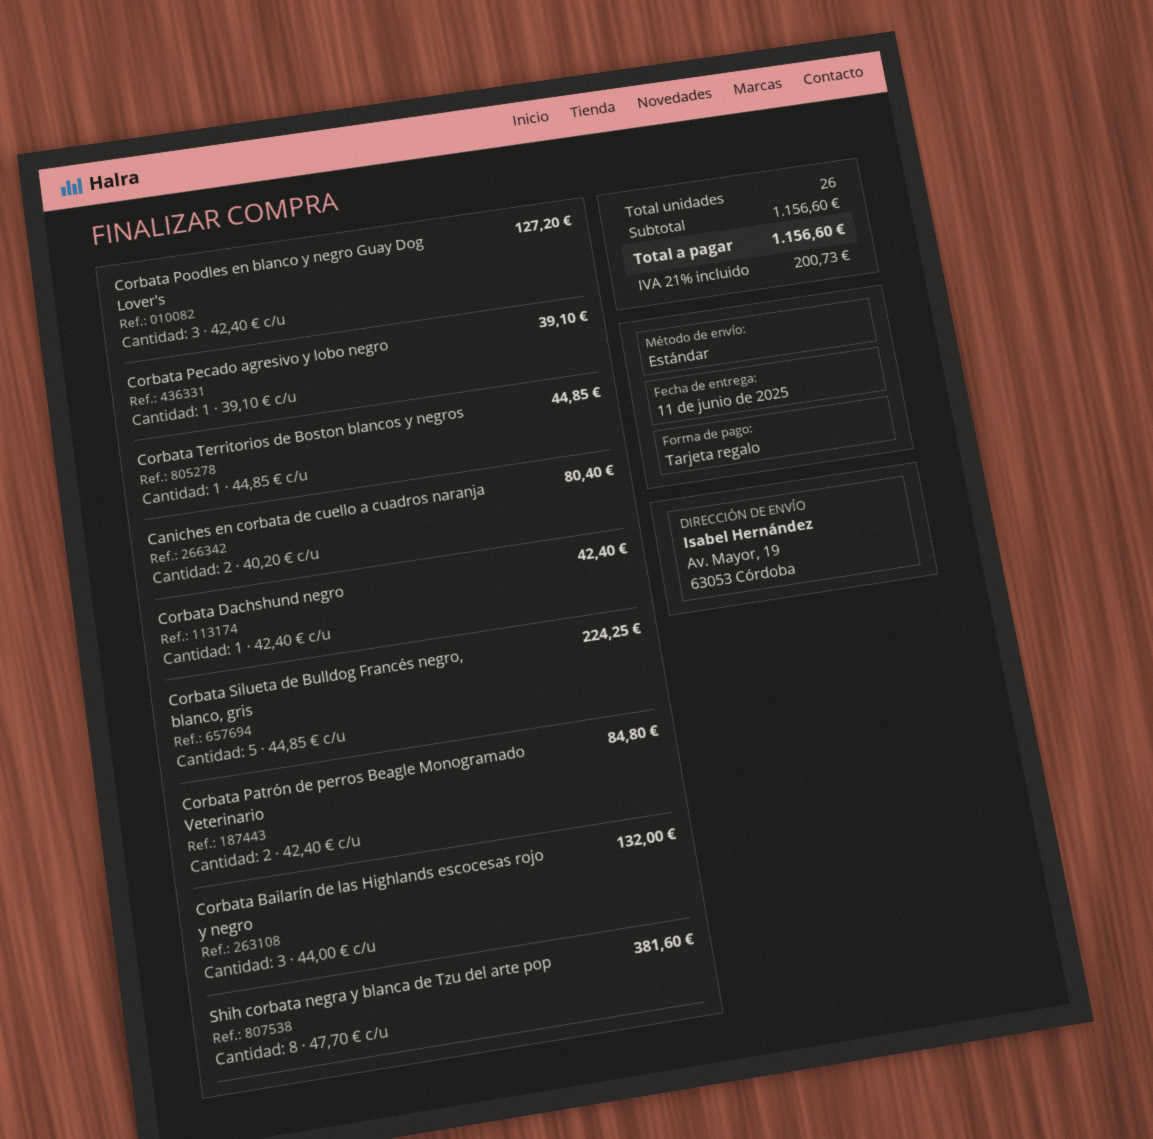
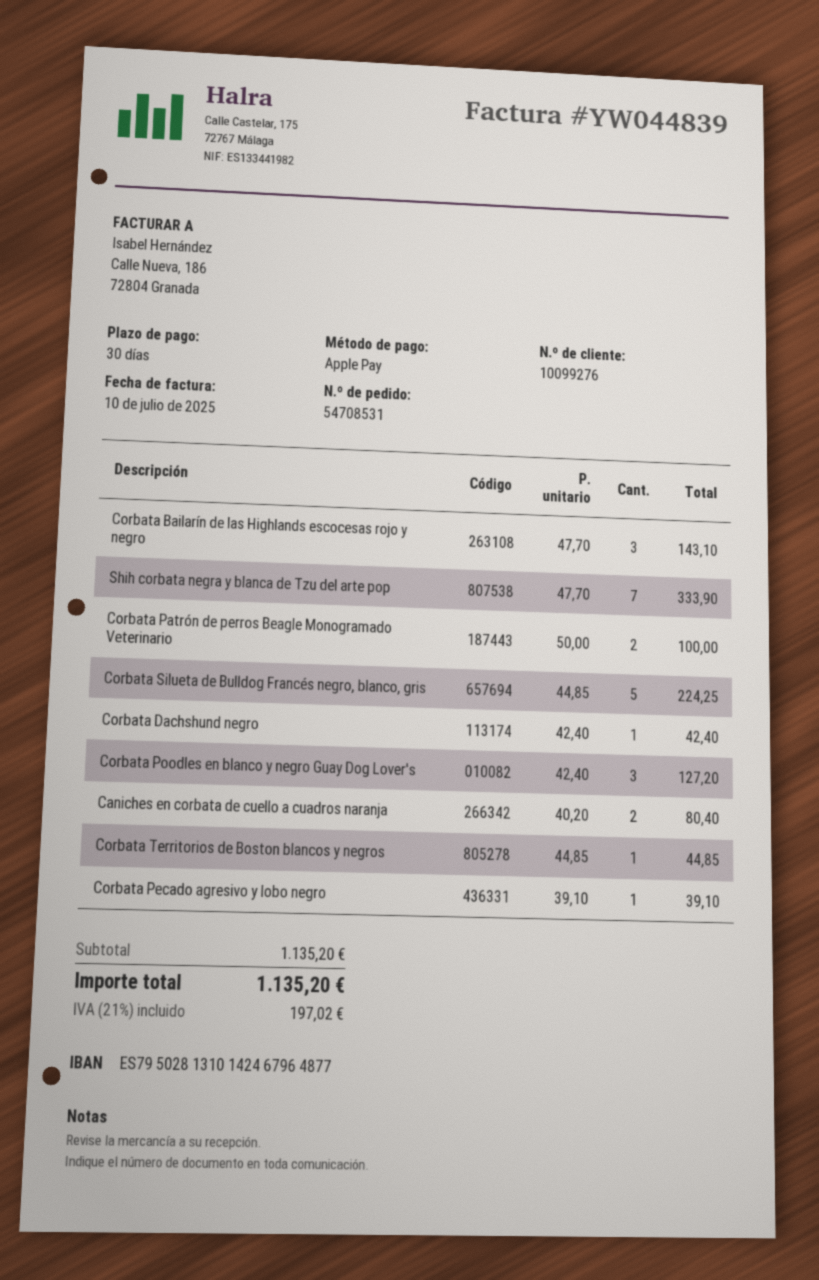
payment method: gift card -> Apple Pay
Corbata Patrón de perros Beagle Monogramado Veterinario: 2 x 42.40 = 84.80 -> 2 x 50.00 = 100.00
Corbata Bailarín de las Highlands escocesas rojo y negro: 3 x 44.00 = 132.00 -> 3 x 47.70 = 143.10
Shih corbata negra y blanca de Tzu del arte pop: 8 x 47.70 = 381.60 -> 7 x 47.70 = 333.90
subtotal: 1156.60 -> 1135.20
tax: 21% = 200.73 -> 21% = 197.02
total: 1156.60 -> 1135.20

